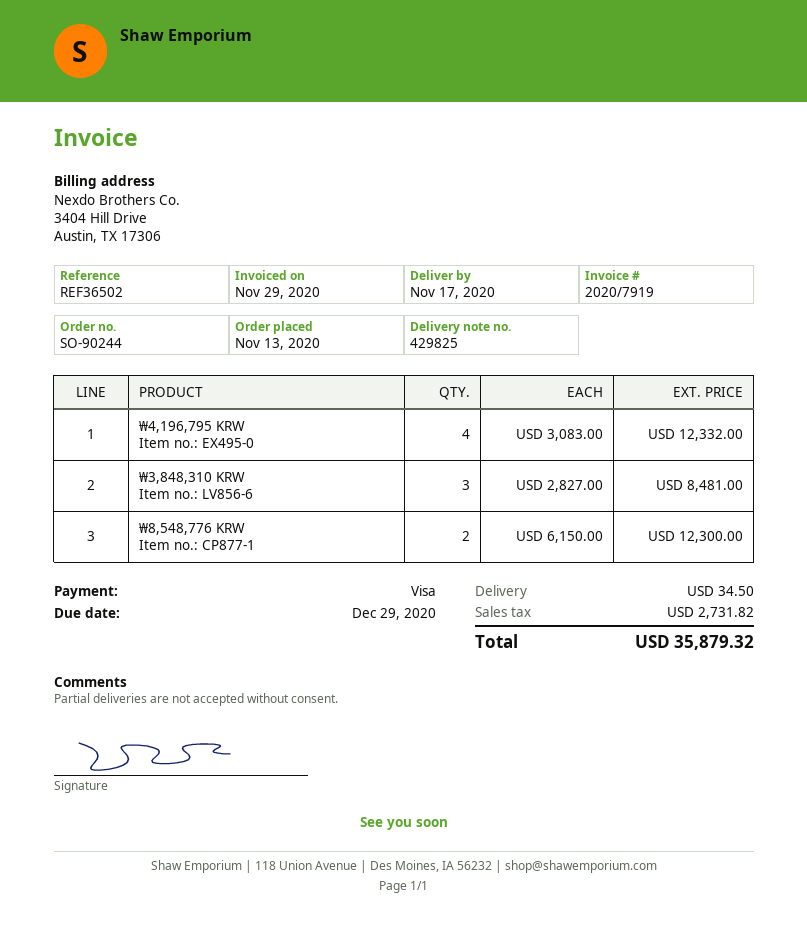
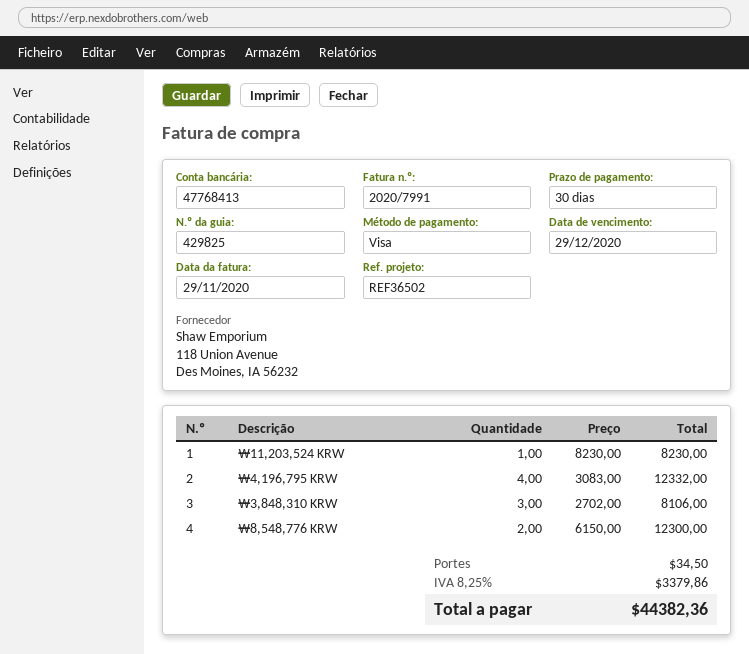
invoice number: 2020/7919 -> 2020/7991
₩3,848,310 KRW: 3 x 2827.00 = 8481.00 -> 3 x 2702.00 = 8106.00
₩11,203,524 KRW: none -> 1 x 8230.00 = 8230.00
tax: 2731.82 -> 3379.86
total: 35879.32 -> 44382.36

